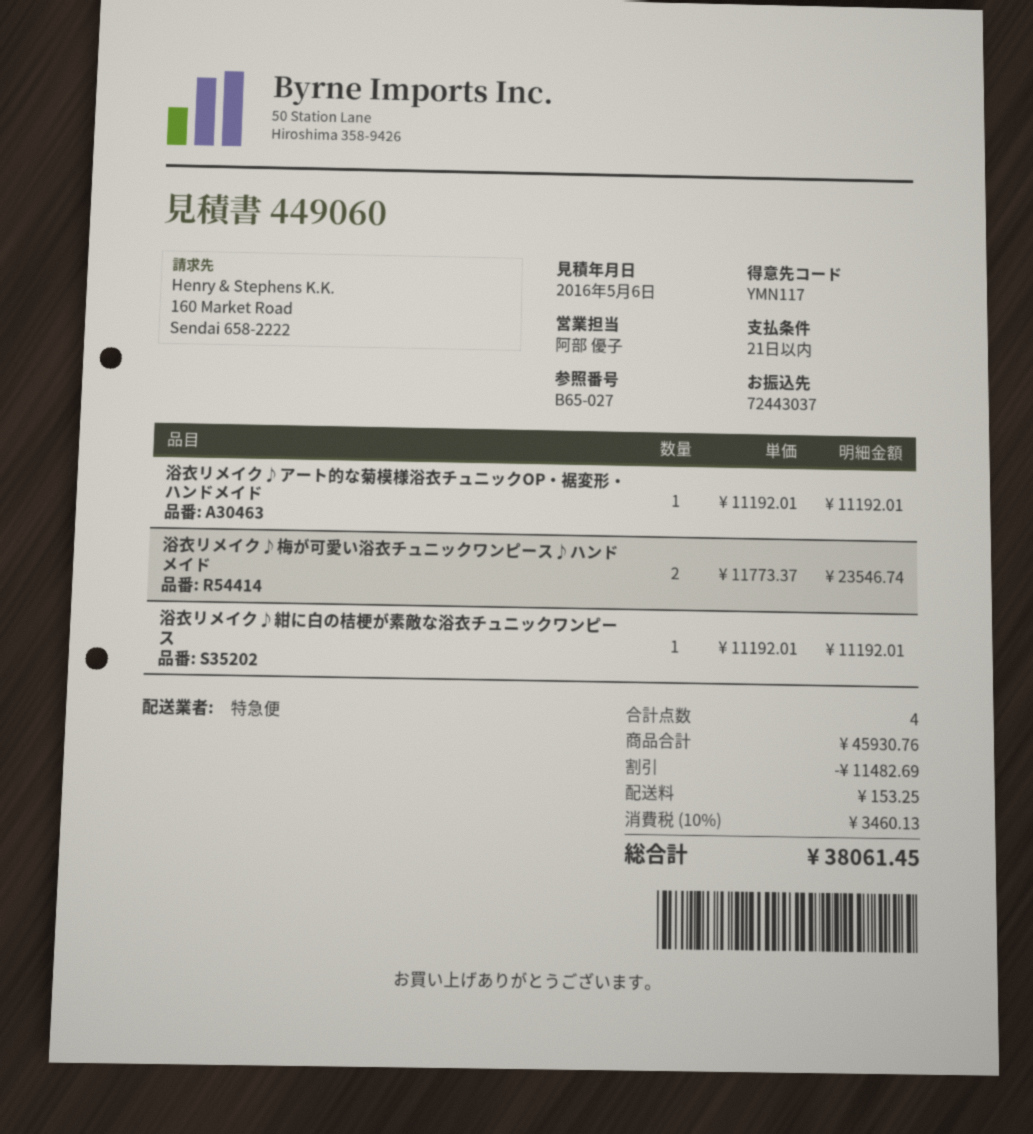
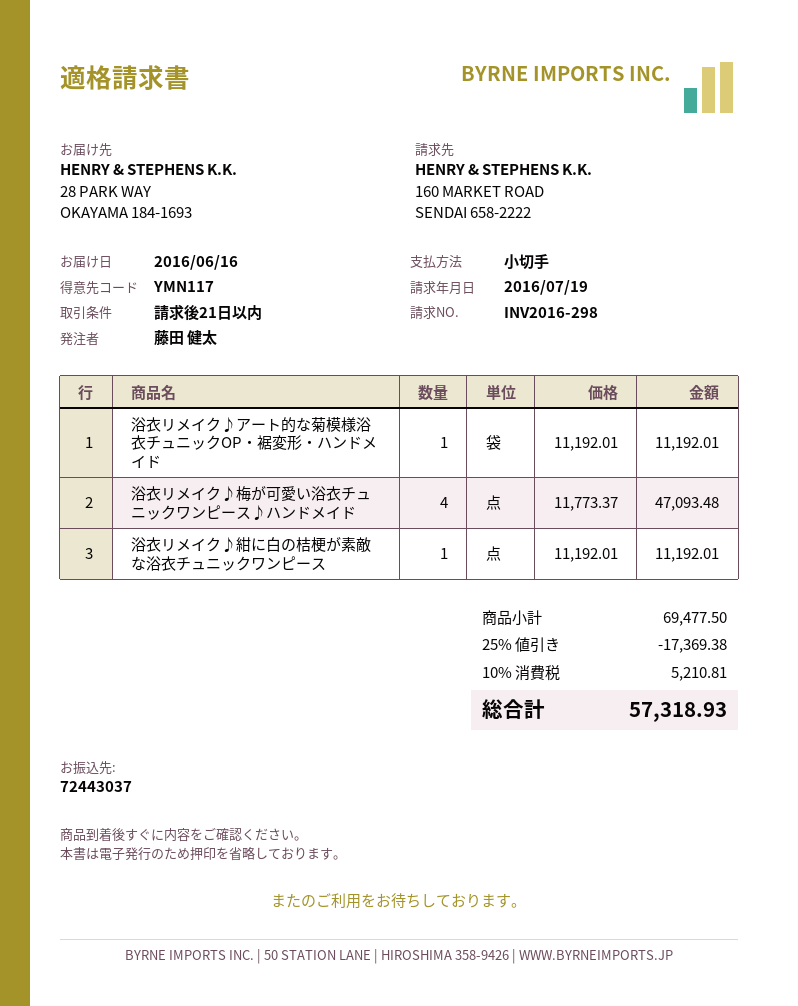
浴衣リメイク♪梅が可愛い浴衣チュニックワンピース♪ハンドメイド: 2 x 11773.37 = 23546.74 -> 4 x 11773.37 = 47093.48
subtotal: 45930.76 -> 69477.50
discount: 11482.69 -> 17369.38
shipping: 153.25 -> none
tax: 10% = 3460.13 -> 10% = 5210.81
total: 38061.45 -> 57318.93

